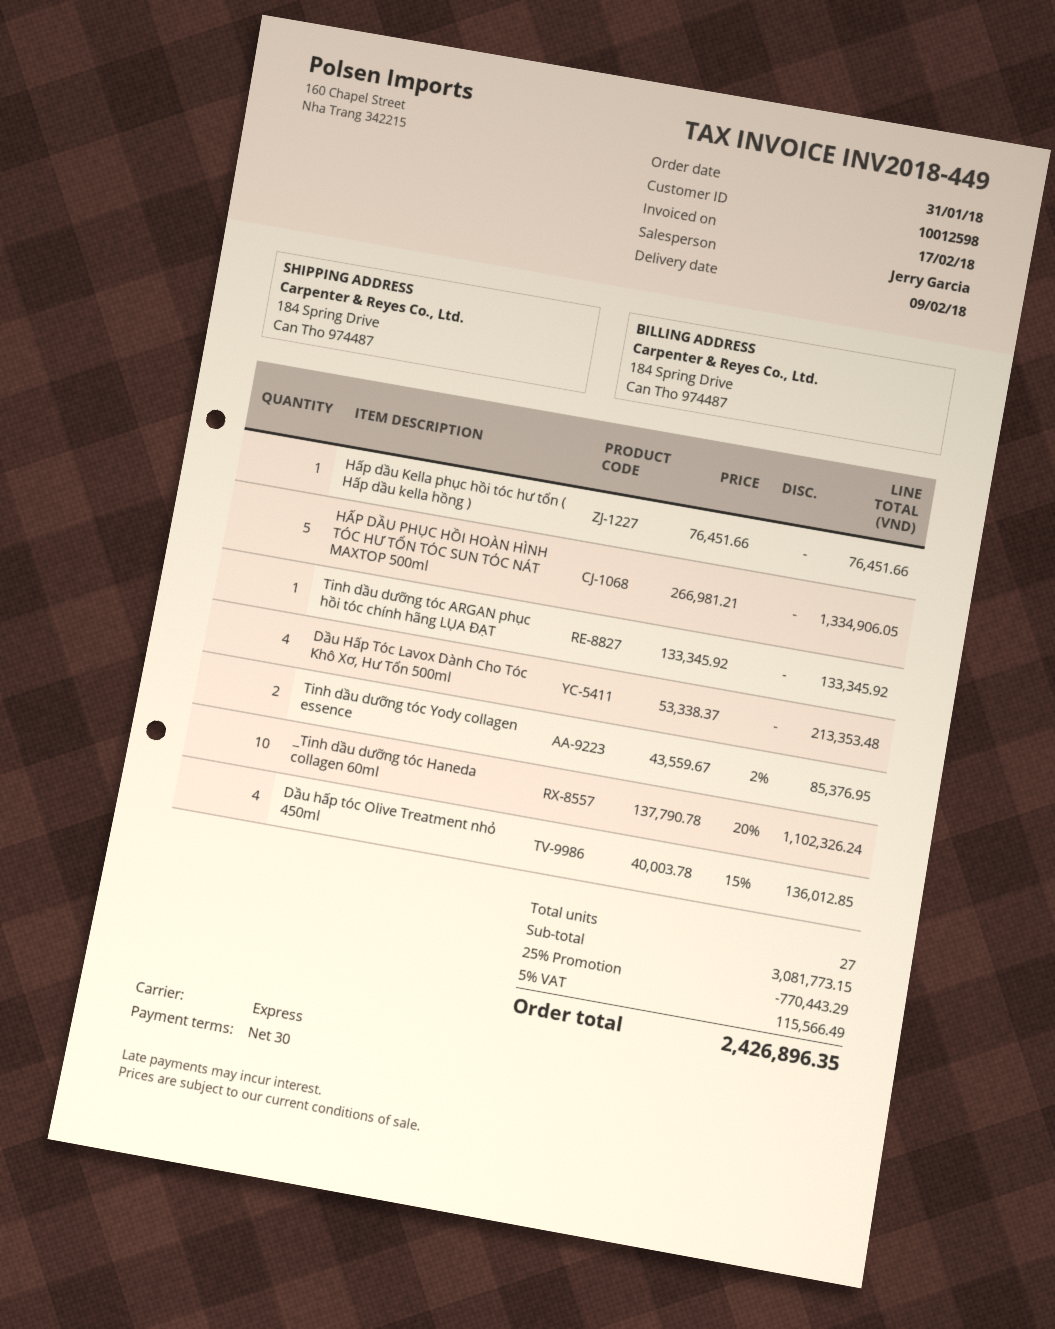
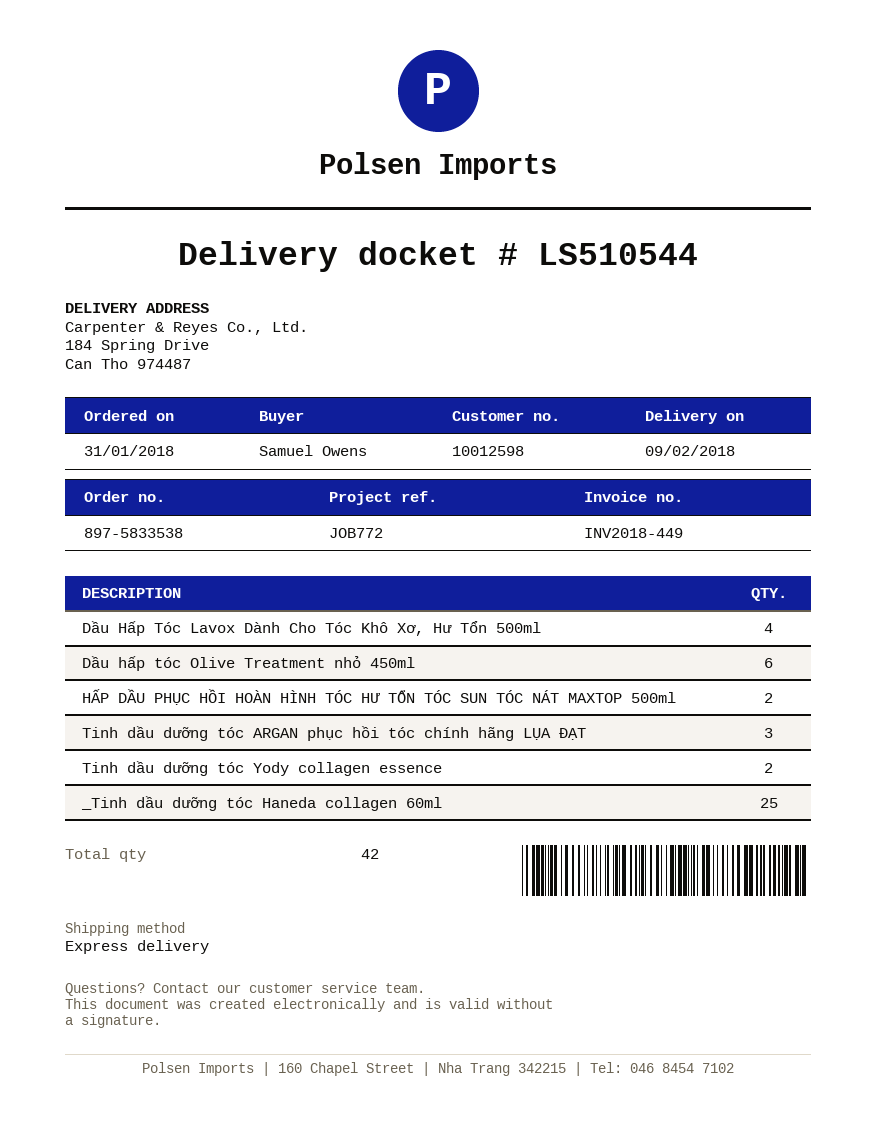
Hấp dầu Kella phục hồi tóc hư tổn ( Hấp dầu kella hồng ): 1 -> none
HẤP DẦU PHỤC HỒI HOÀN HÌNH TÓC HƯ TỔN TÓC SUN TÓC NÁT MAXTOP 500ml: 5 -> 2
Tinh dầu dưỡng tóc ARGAN phục hồi tóc chính hãng LỤA ĐẠT: 1 -> 3
_Tinh dầu dưỡng tóc Haneda collagen 60ml: 10 -> 25
Dầu hấp tóc Olive Treatment nhỏ 450ml: 4 -> 6
total quantity: 27 -> 42

